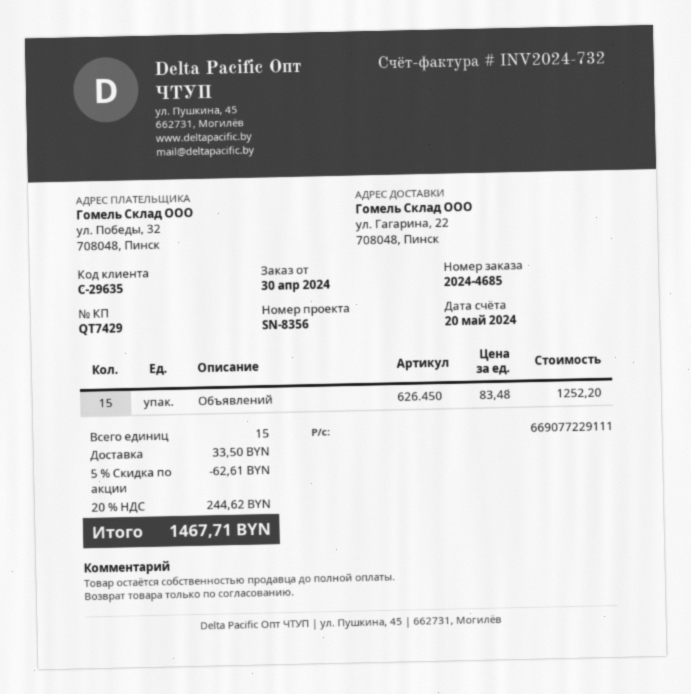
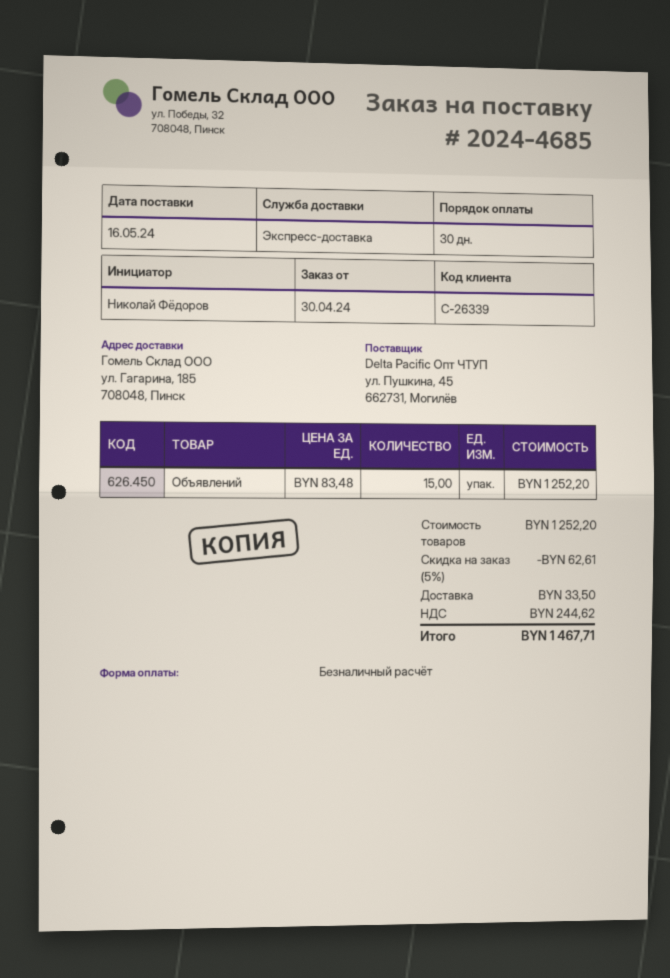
customer number: C-29635 -> C-26339
ship to: ул. Гагарина, 22, 708048, Пинск -> ул. Гагарина, 185, 708048, Пинск

